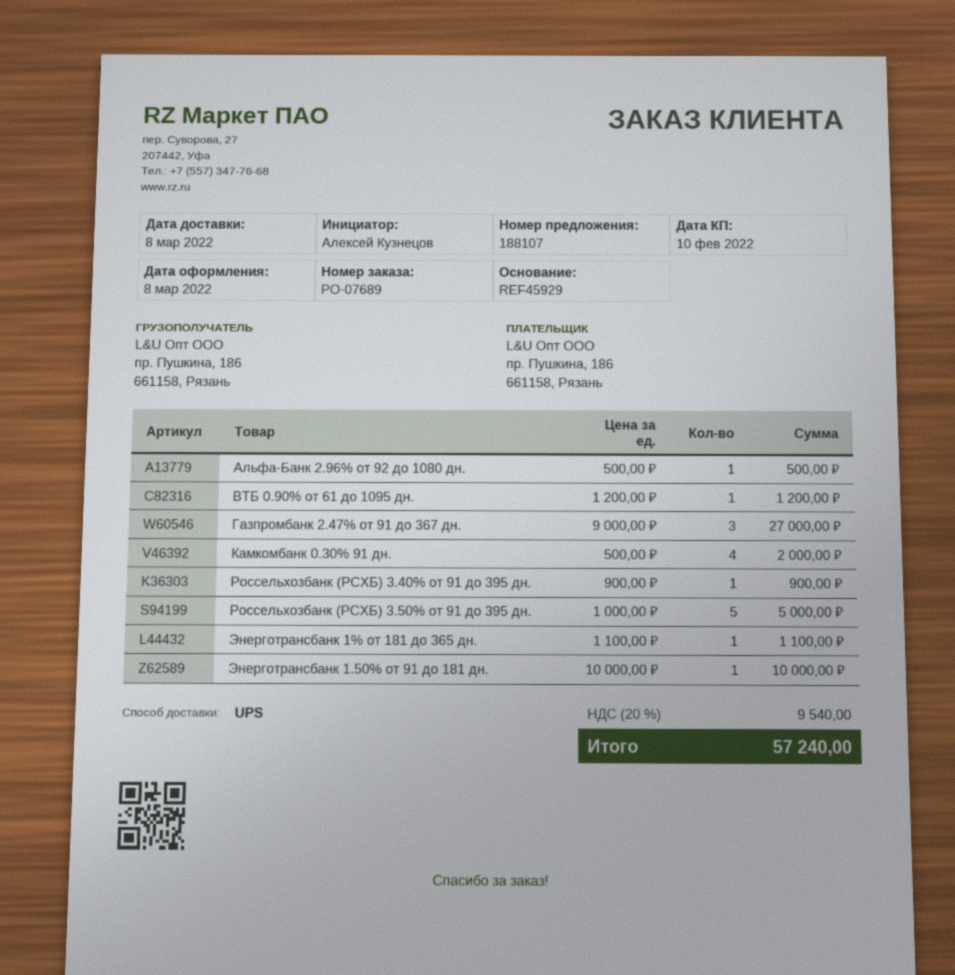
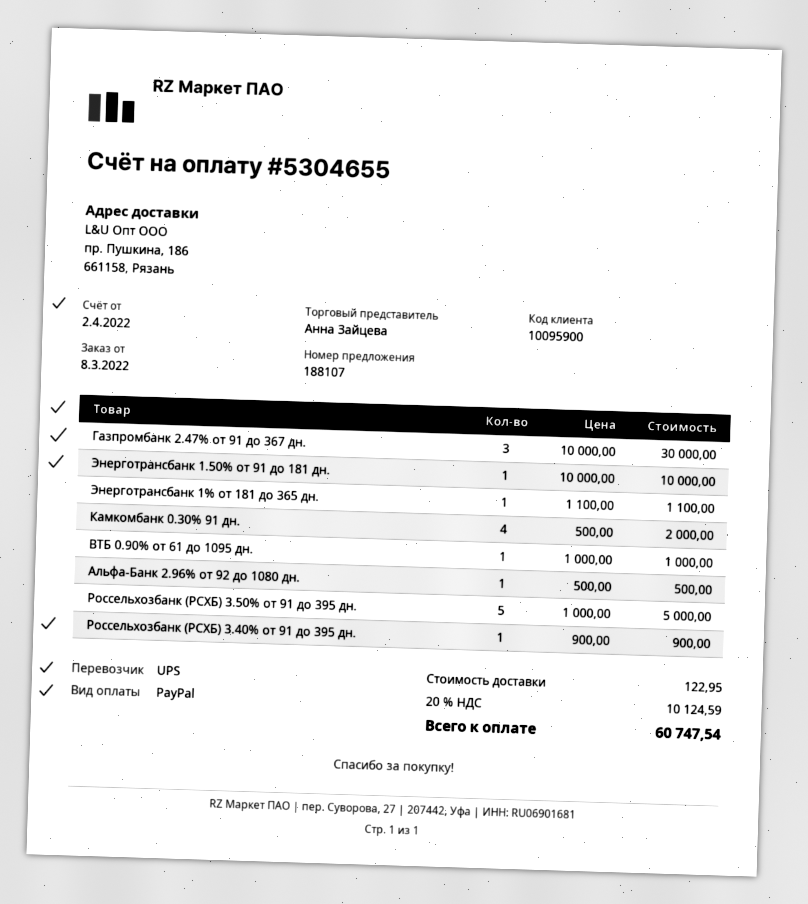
ВТБ 0.90% от 61 до 1095 дн.: 1 x 1200.00 = 1200.00 -> 1 x 1000.00 = 1000.00
Газпромбанк 2.47% от 91 до 367 дн.: 3 x 9000.00 = 27000.00 -> 3 x 10000.00 = 30000.00
shipping: none -> 122.95
tax: 20% = 9540.00 -> 20% = 10124.59
total: 57240.00 -> 60747.54

